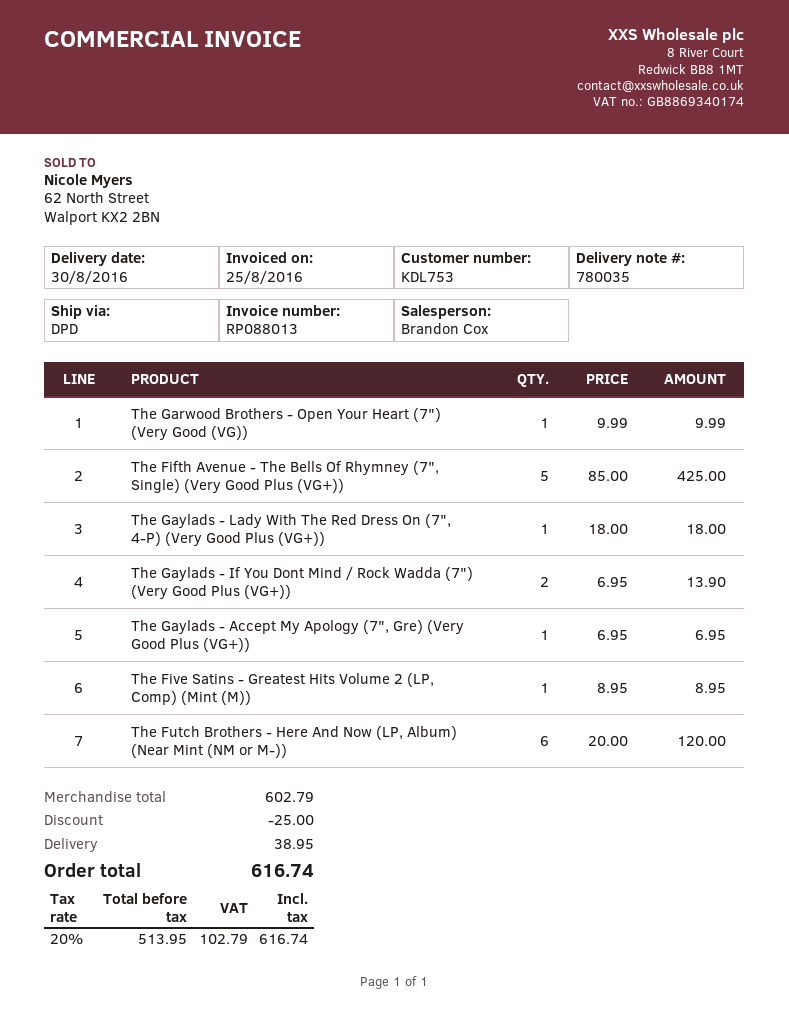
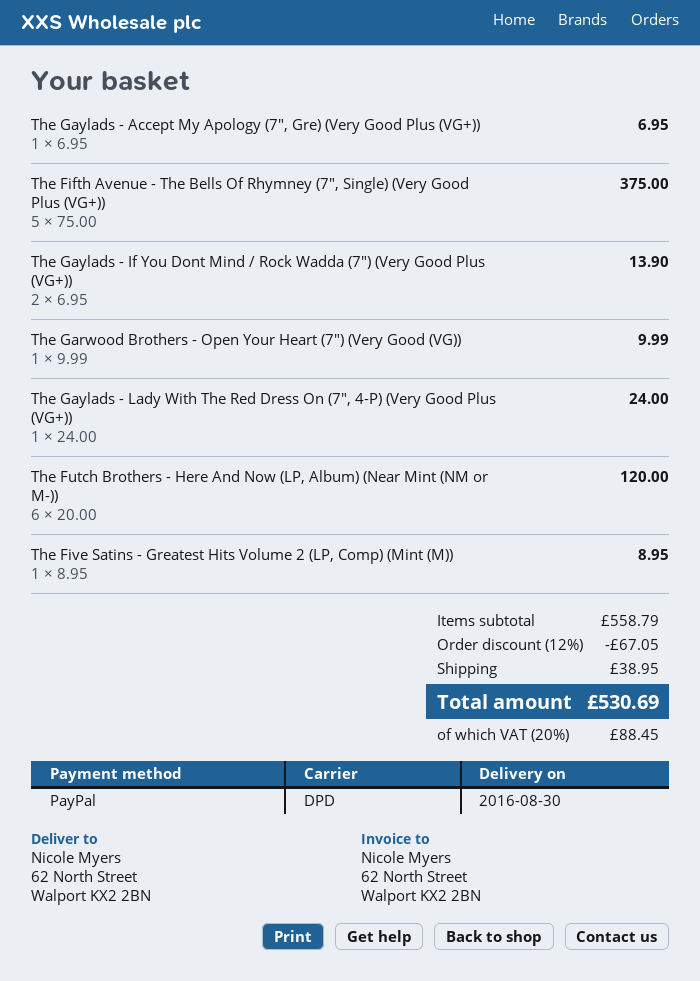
The Fifth Avenue - The Bells Of Rhymney (7", Single) (Very Good Plus (VG+)): 5 x 85.00 = 425.00 -> 5 x 75.00 = 375.00
The Gaylads - Lady With The Red Dress On (7", 4-P) (Very Good Plus (VG+)): 1 x 18.00 = 18.00 -> 1 x 24.00 = 24.00
subtotal: 602.79 -> 558.79
discount: 25.00 -> 67.05
tax: 20% = 102.79 -> 20% = 88.45
total: 616.74 -> 530.69

